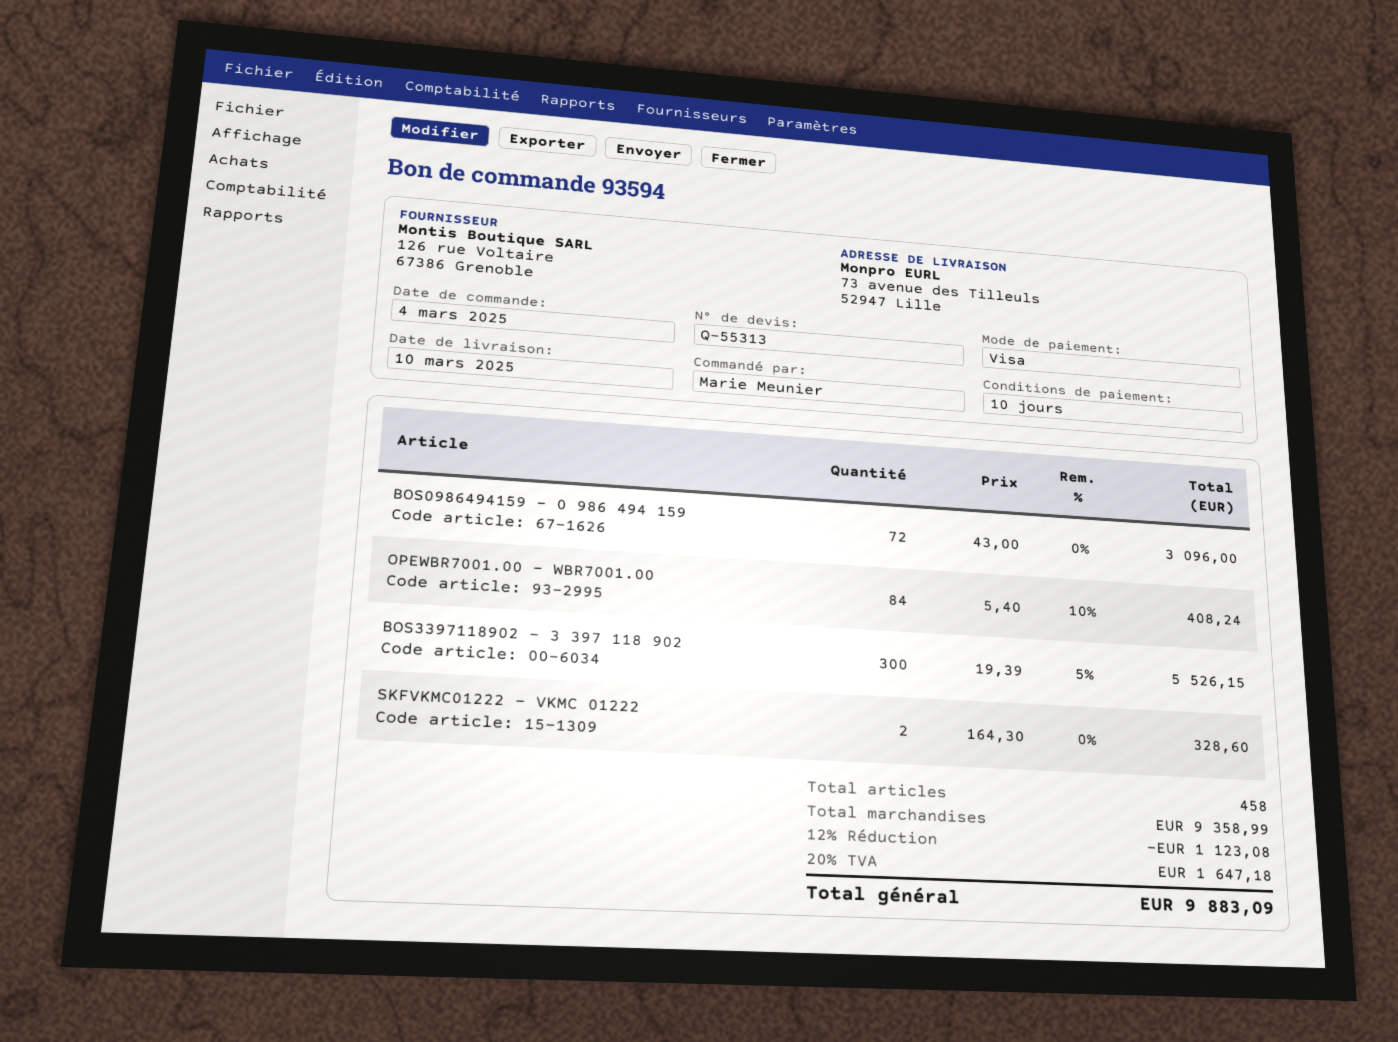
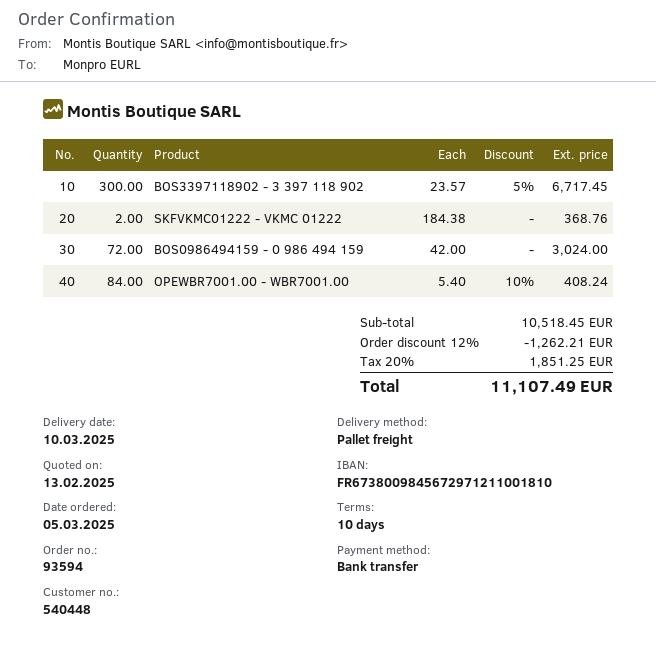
order date: 2025-03-04 -> 2025-03-05
payment method: Visa -> bank transfer
BOS0986494159 - 0 986 494 159: 72 x 43.00 = 3096.00 -> 72 x 42.00 = 3024.00
BOS3397118902 - 3 397 118 902: 300 x 19.39 - 5% = 5526.15 -> 300 x 23.57 - 5% = 6717.45
SKFVKMC01222 - VKMC 01222: 2 x 164.30 = 328.60 -> 2 x 184.38 = 368.76
subtotal: 9358.99 -> 10518.45
discount: 12% = 1123.08 -> 12% = 1262.21
tax: 20% = 1647.18 -> 20% = 1851.25
total: 9883.09 -> 11107.49

